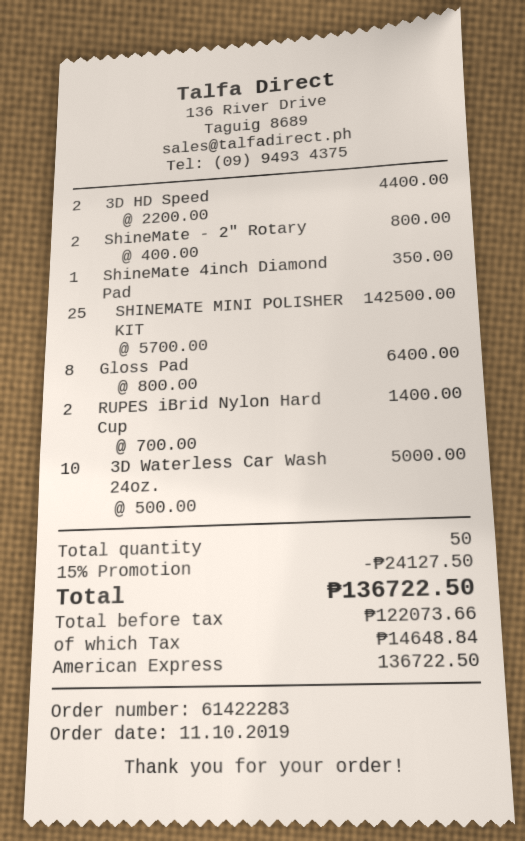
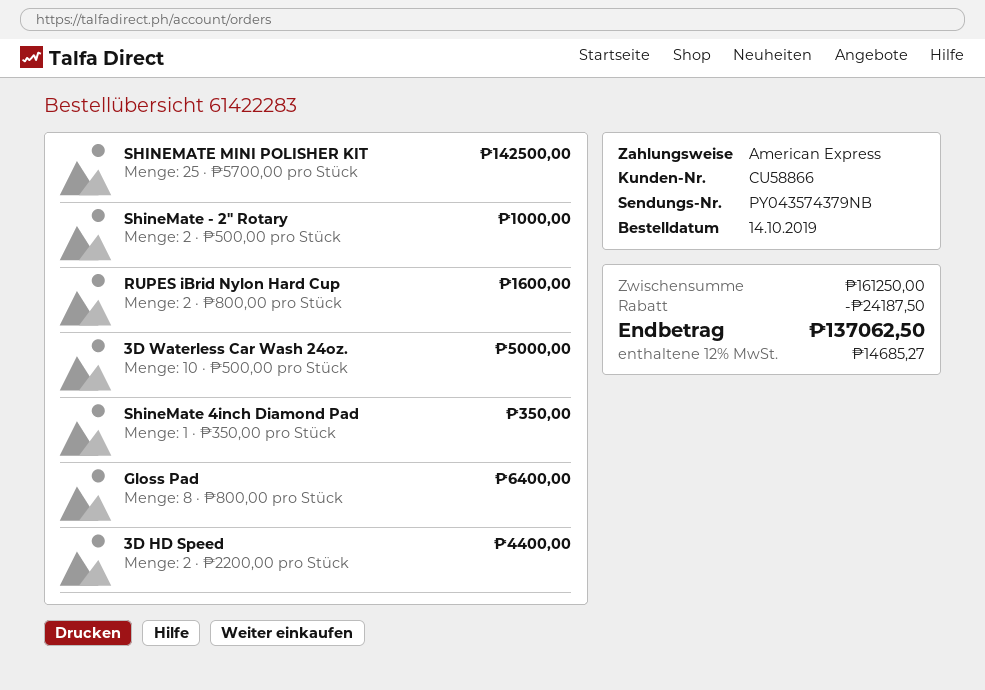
order date: 2019-10-11 -> 2019-10-14
ShineMate - 2" Rotary: 2 x 400.00 = 800.00 -> 2 x 500.00 = 1000.00
RUPES iBrid Nylon Hard Cup: 2 x 700.00 = 1400.00 -> 2 x 800.00 = 1600.00
discount: 24127.50 -> 24187.50
tax: 14648.84 -> 14685.27
total: 136722.50 -> 137062.50

